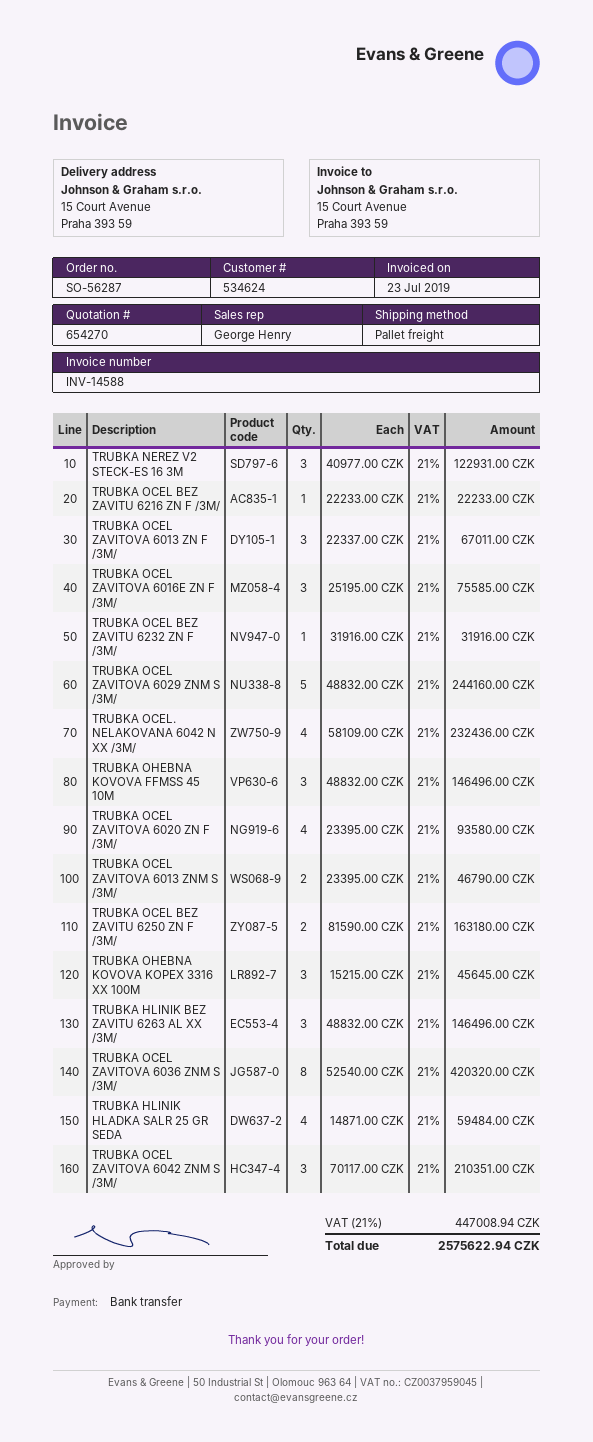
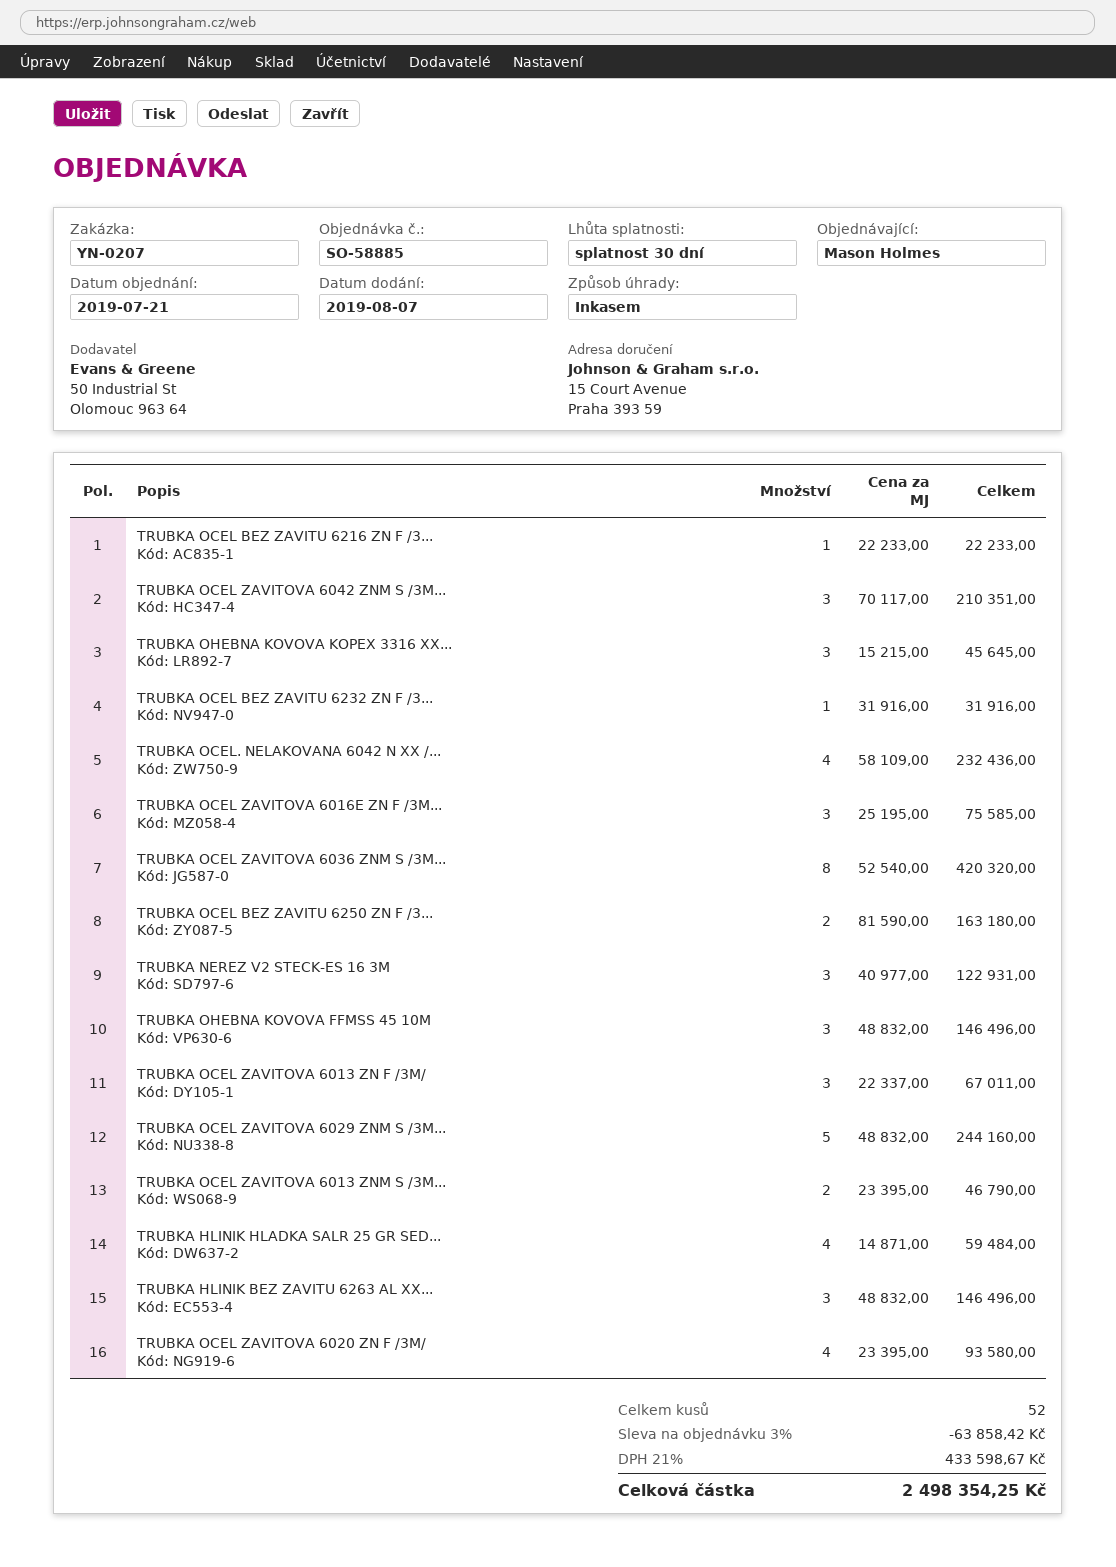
order number: SO-56287 -> SO-58885
payment method: bank transfer -> direct debit
discount: none -> 3% = 63858.42
tax: 21% = 447008.94 -> 21% = 433598.67
total: 2575622.94 -> 2498354.25

